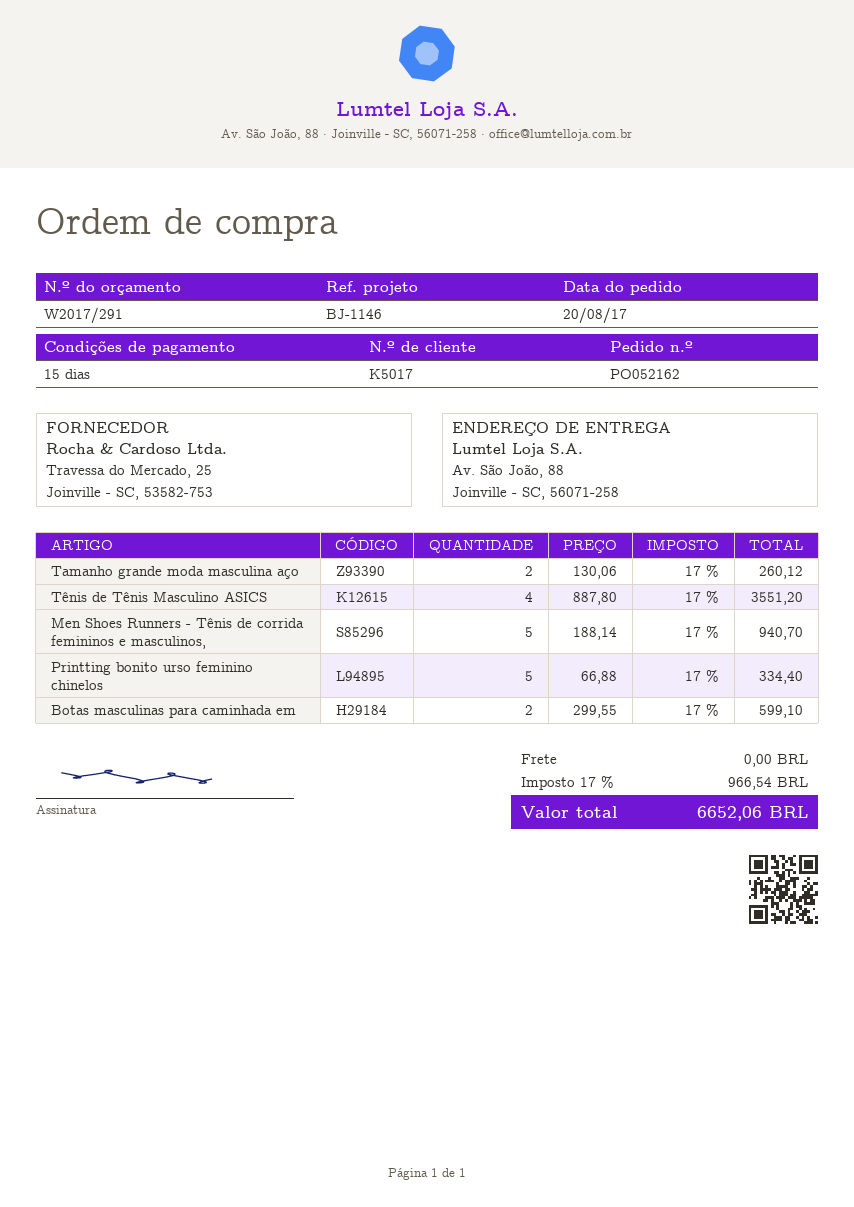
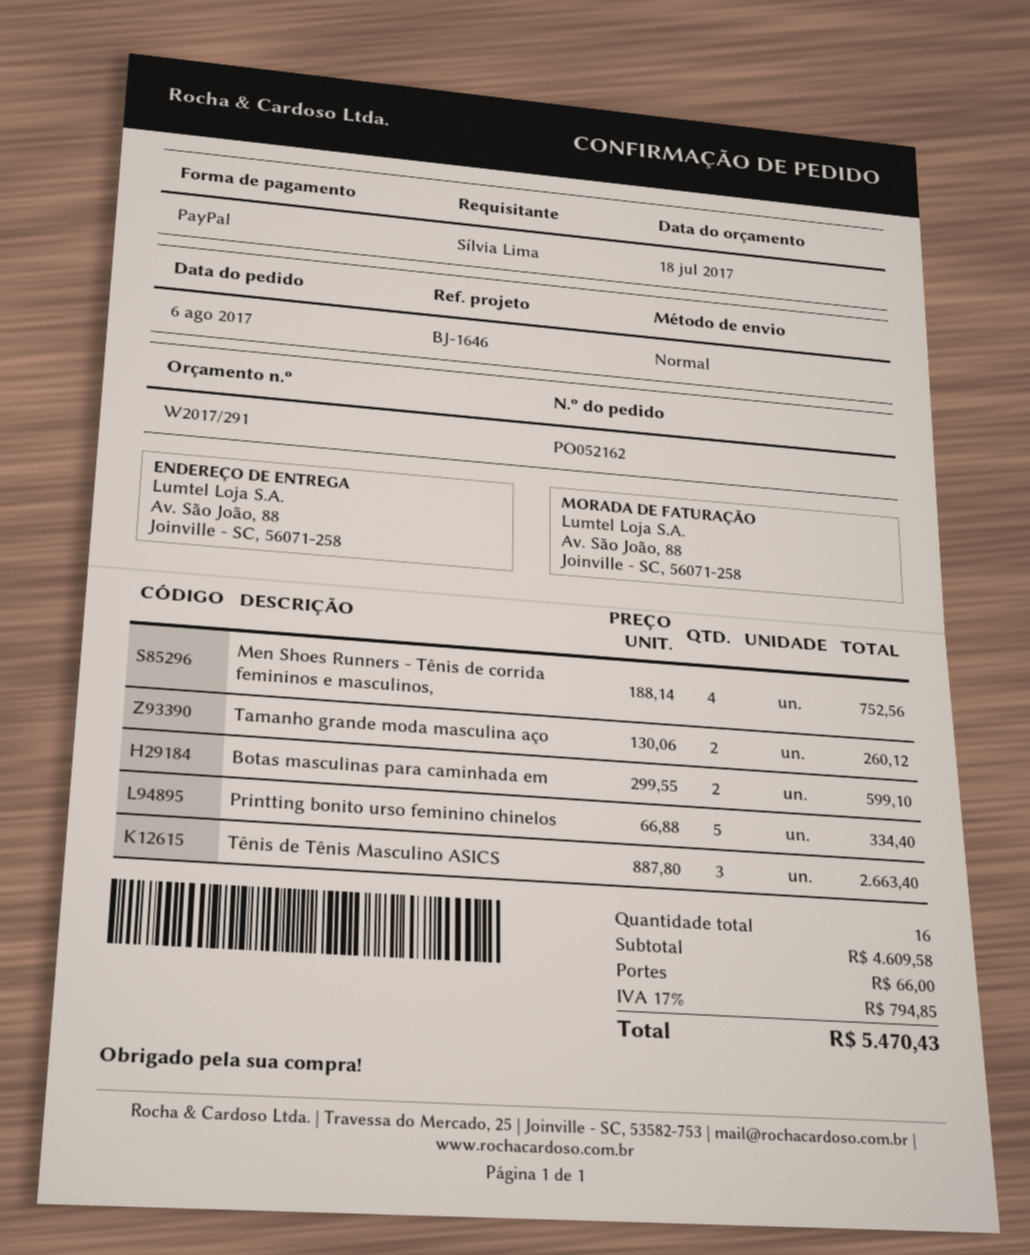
order date: 2017-08-20 -> 2017-08-06
reference: BJ-1146 -> BJ-1646
Tênis de Tênis Masculino ASICS: 4 x 887.80 = 3551.20 -> 3 x 887.80 = 2663.40
Men Shoes Runners - Tênis de corrida femininos e masculinos,: 5 x 188.14 = 940.70 -> 4 x 188.14 = 752.56
shipping: 0.00 -> 66.00
tax: 17% = 966.54 -> 17% = 794.85
total: 6652.06 -> 5470.43

